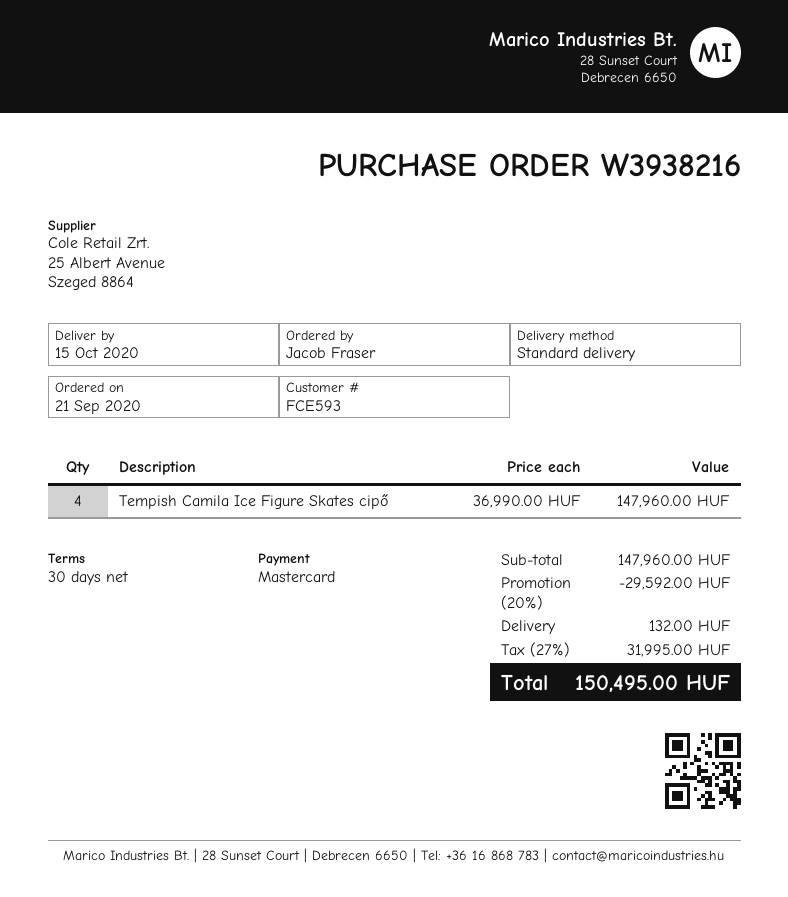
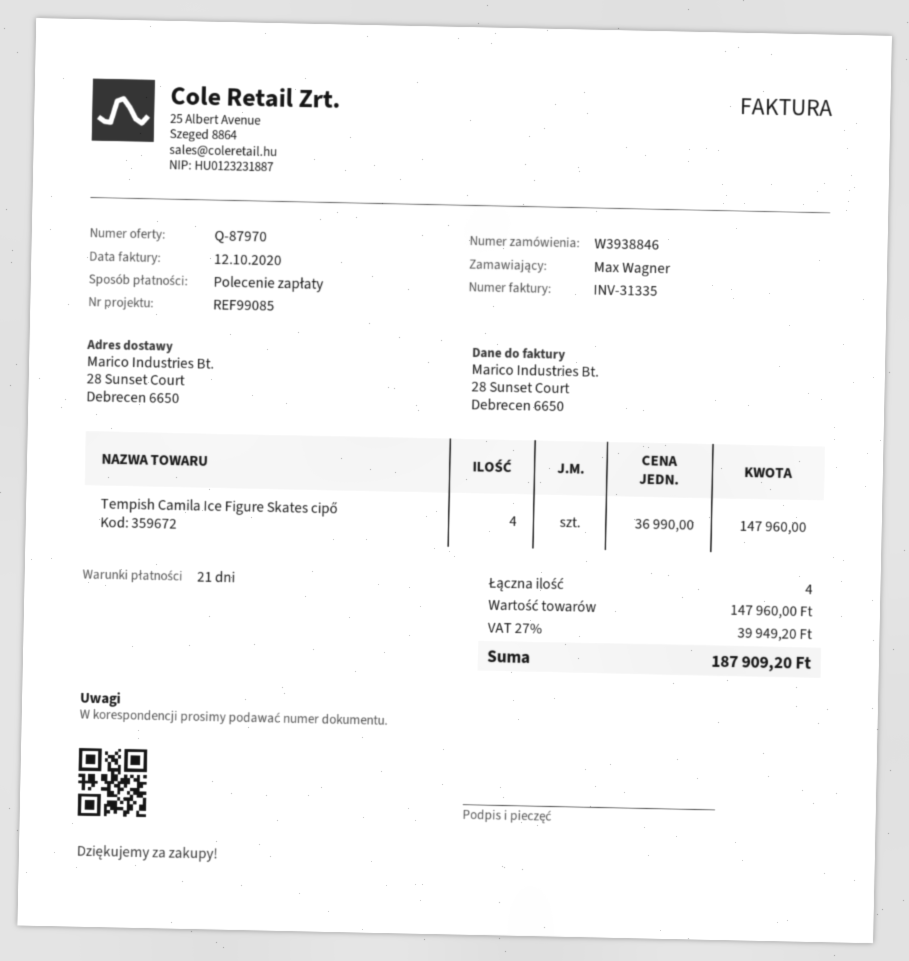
order number: W3938216 -> W3938846
payment terms: 30 days -> 21 days
ordered by: Jacob Fraser -> Max Wagner
payment method: Mastercard -> direct debit
discount: 20% = 29592.00 -> none
shipping: 132.00 -> none
tax: 27% = 31995.00 -> 27% = 39949.20
total: 150495.00 -> 187909.20

